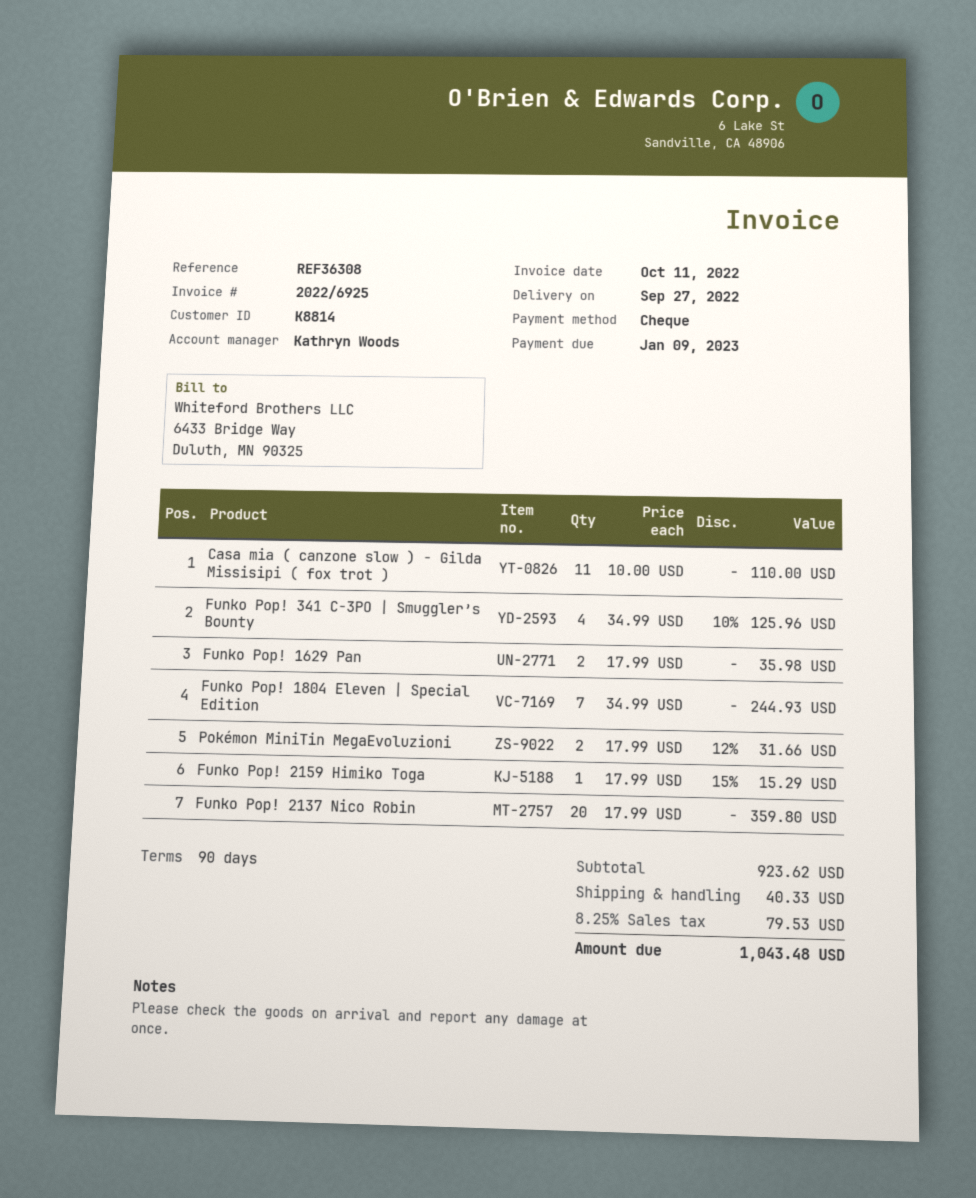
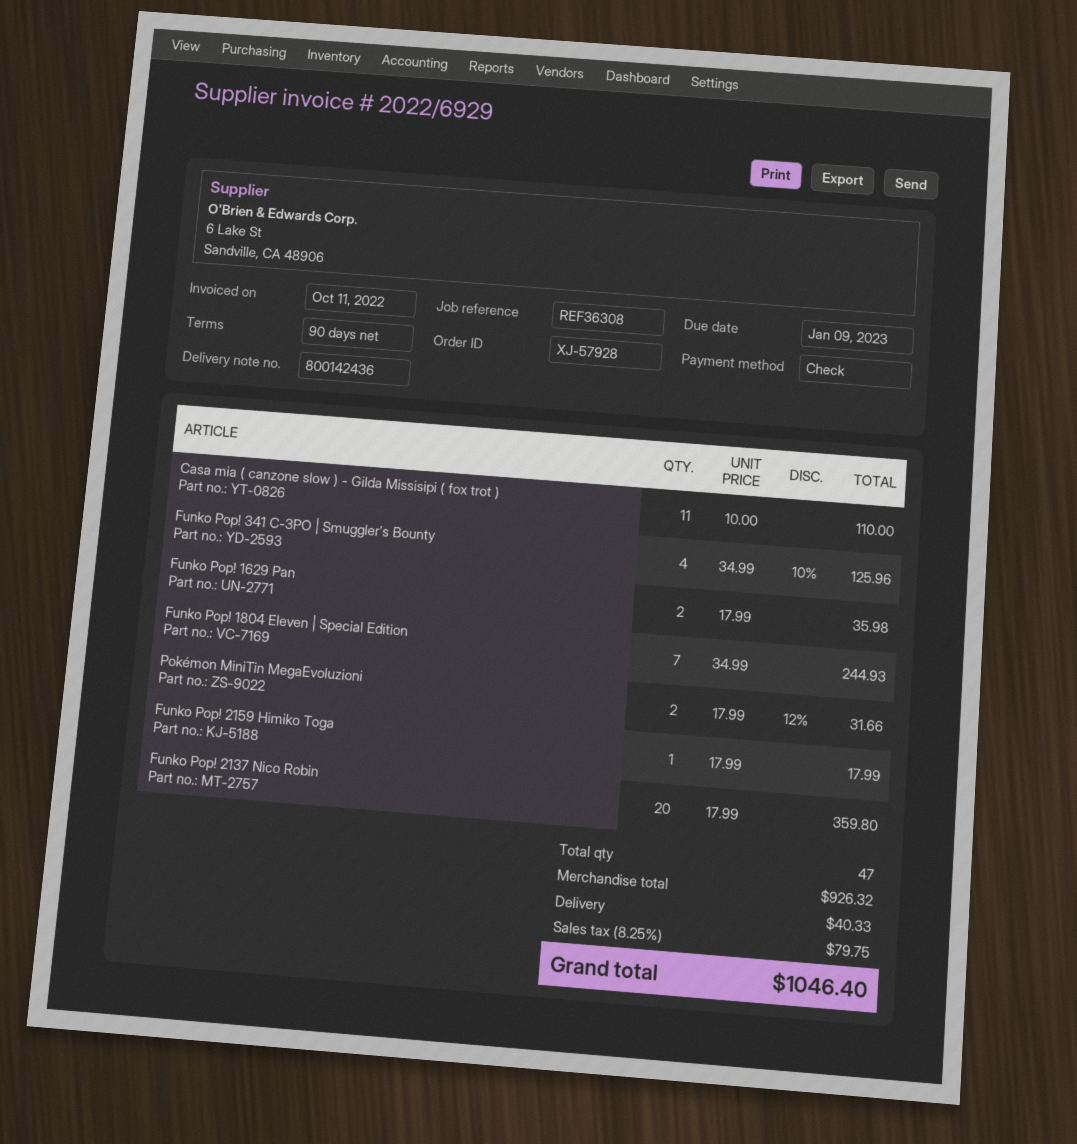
invoice number: 2022/6925 -> 2022/6929
Funko Pop! 2159 Himiko Toga: 1 x 17.99 - 15% = 15.29 -> 1 x 17.99 = 17.99
subtotal: 923.62 -> 926.32
tax: 8.25% = 79.53 -> 8.25% = 79.75
total: 1043.48 -> 1046.40

